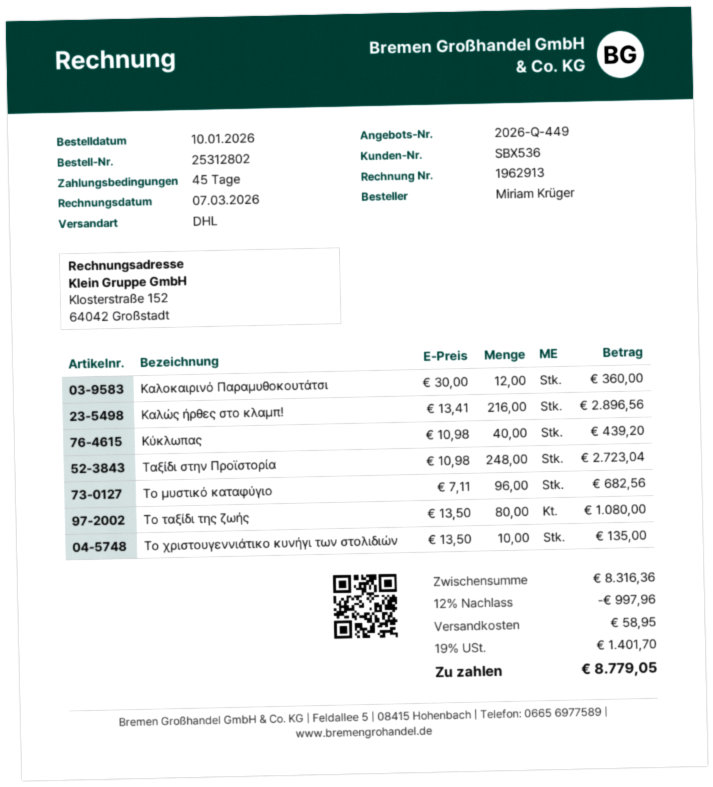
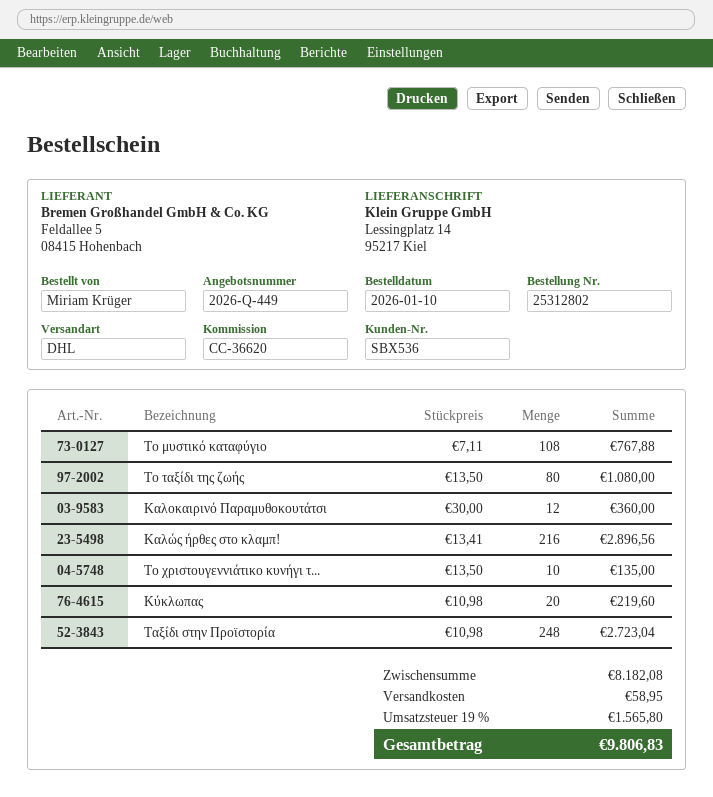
Κύκλωπας: 40 x 10.98 = 439.20 -> 20 x 10.98 = 219.60
Το μυστικό καταφύγιο: 96 x 7.11 = 682.56 -> 108 x 7.11 = 767.88
subtotal: 8316.36 -> 8182.08
discount: 12% = 997.96 -> none
tax: 19% = 1401.70 -> 19% = 1565.80
total: 8779.05 -> 9806.83

